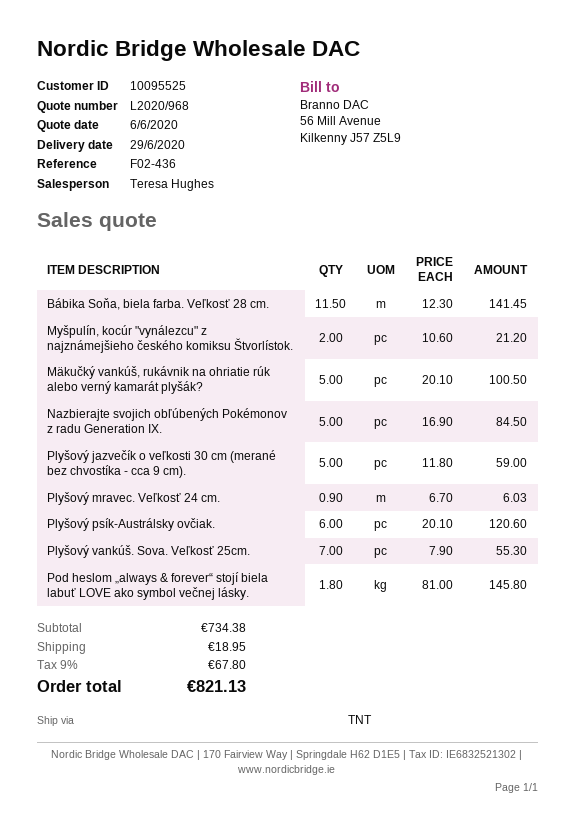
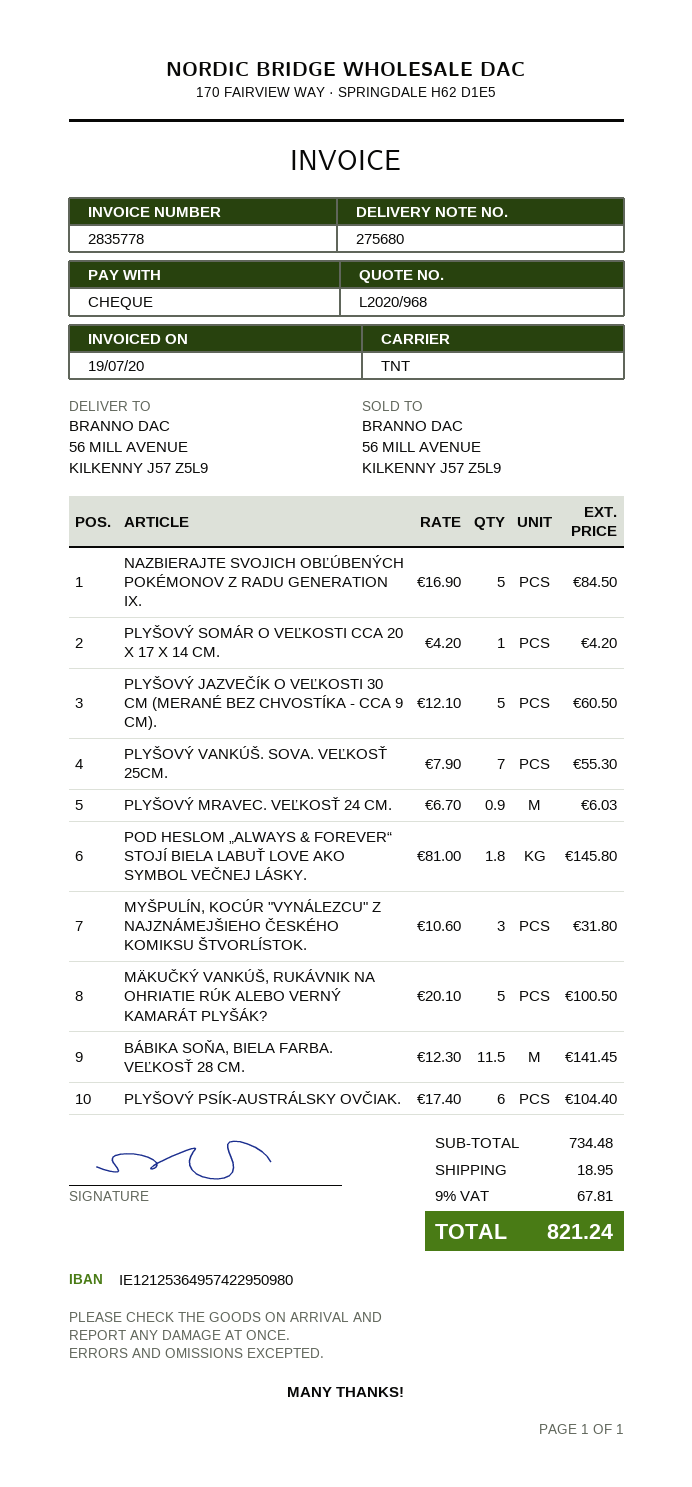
Myšpulín, kocúr "vynálezcu" z najznámejšieho českého komiksu Štvorlístok.: 2 x 10.60 = 21.20 -> 3 x 10.60 = 31.80
Plyšový jazvečík o veľkosti 30 cm (merané bez chvostíka - cca 9 cm).: 5 x 11.80 = 59.00 -> 5 x 12.10 = 60.50
Plyšový psík-Austrálsky ovčiak.: 6 x 20.10 = 120.60 -> 6 x 17.40 = 104.40
PLYŠOVÝ SOMÁR O VEĽKOSTI CCA 20 X 17 X 14 CM.: none -> 1 x 4.20 = 4.20
subtotal: 734.38 -> 734.48
tax: 9% = 67.80 -> 9% = 67.81
total: 821.13 -> 821.24

